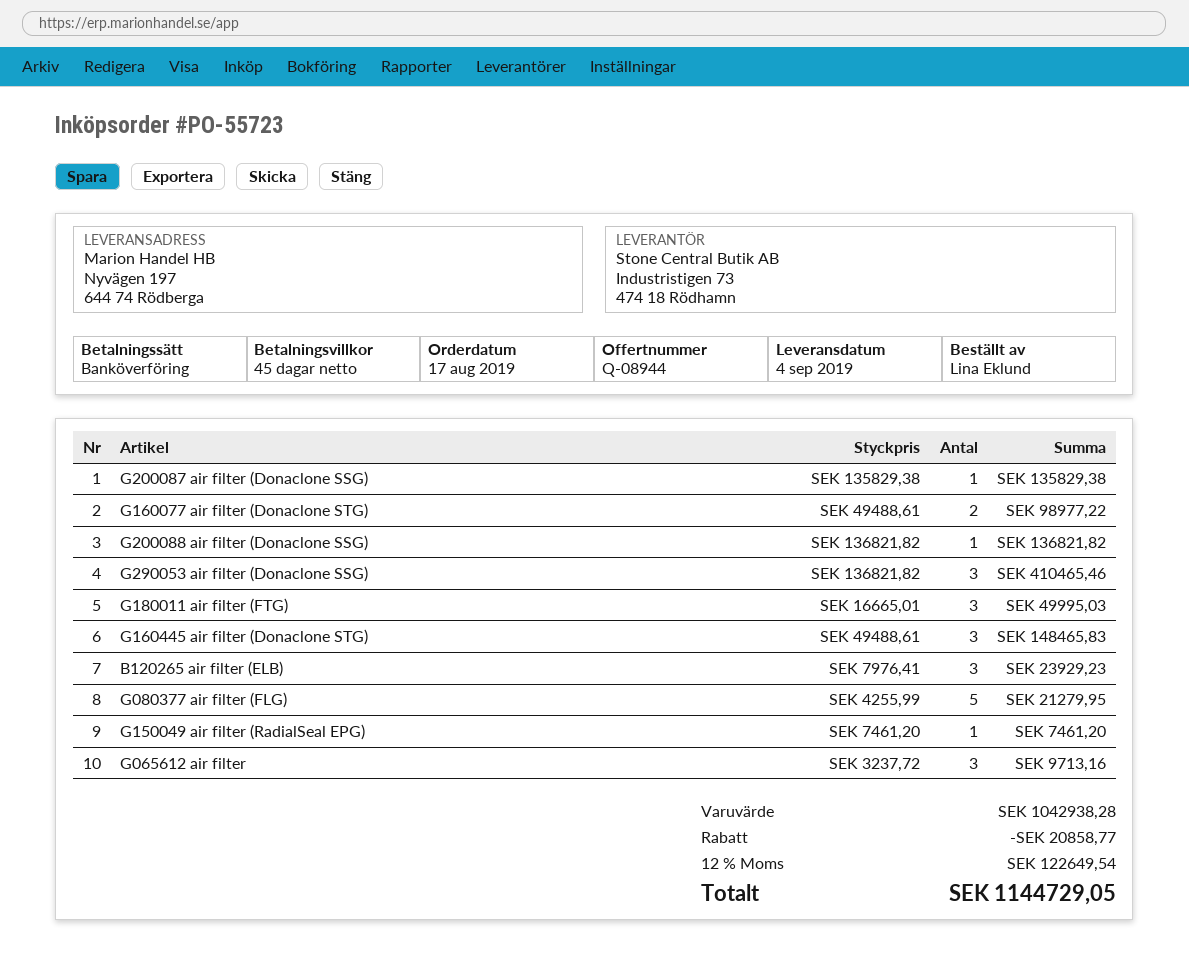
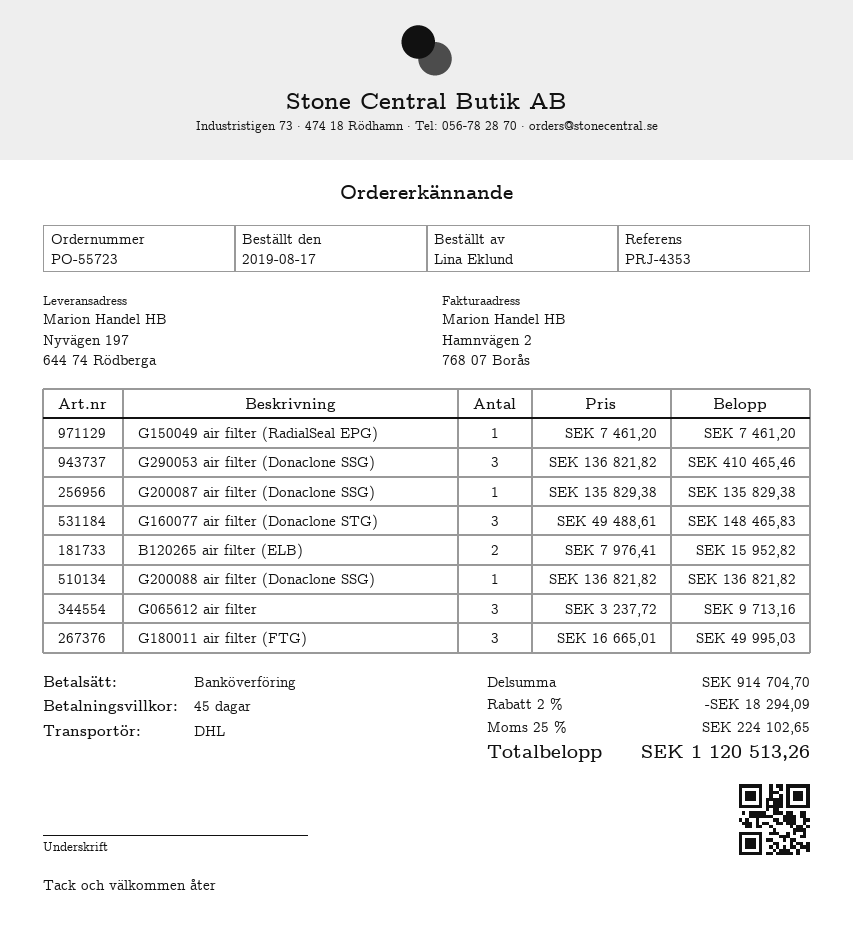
G160077 air filter (Donaclone STG): 2 x 49488.61 = 98977.22 -> 3 x 49488.61 = 148465.83
G160445 air filter (Donaclone STG): 3 x 49488.61 = 148465.83 -> none
B120265 air filter (ELB): 3 x 7976.41 = 23929.23 -> 2 x 7976.41 = 15952.82
G080377 air filter (FLG): 5 x 4255.99 = 21279.95 -> none
subtotal: 1042938.28 -> 914704.70
discount: 20858.77 -> 18294.09
tax: 12% = 122649.54 -> 25% = 224102.65
total: 1144729.05 -> 1120513.26

